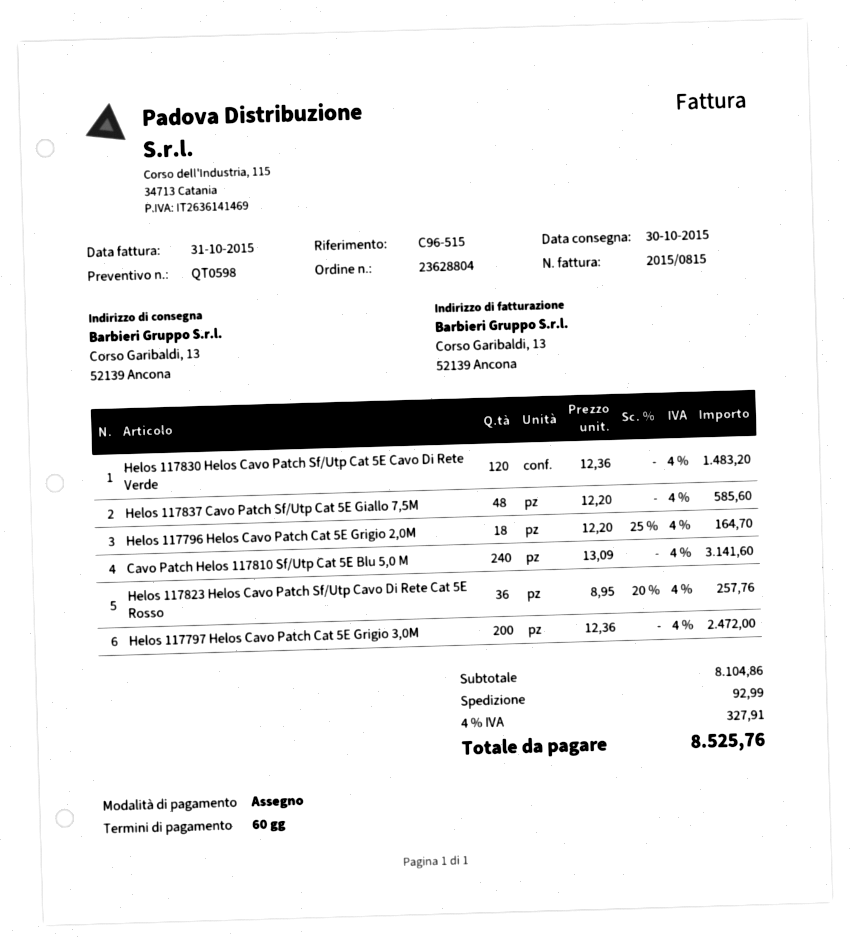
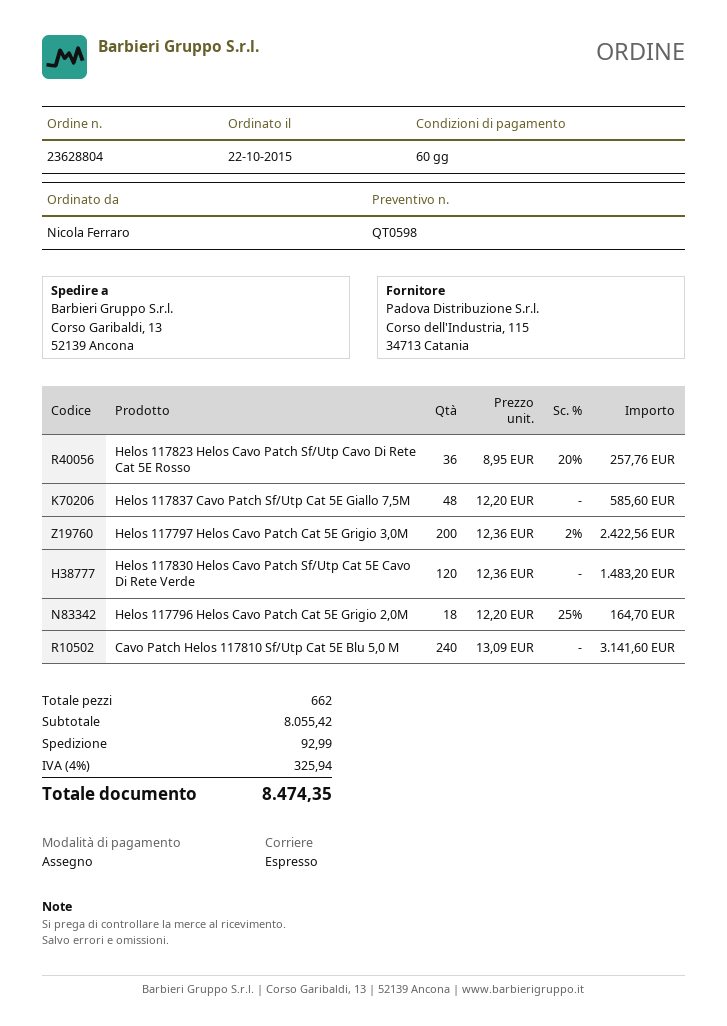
Helos 117797 Helos Cavo Patch Cat 5E Grigio 3,0M: 200 x 12.36 = 2472.00 -> 200 x 12.36 - 2% = 2422.56
subtotal: 8104.86 -> 8055.42
tax: 4% = 327.91 -> 4% = 325.94
total: 8525.76 -> 8474.35

